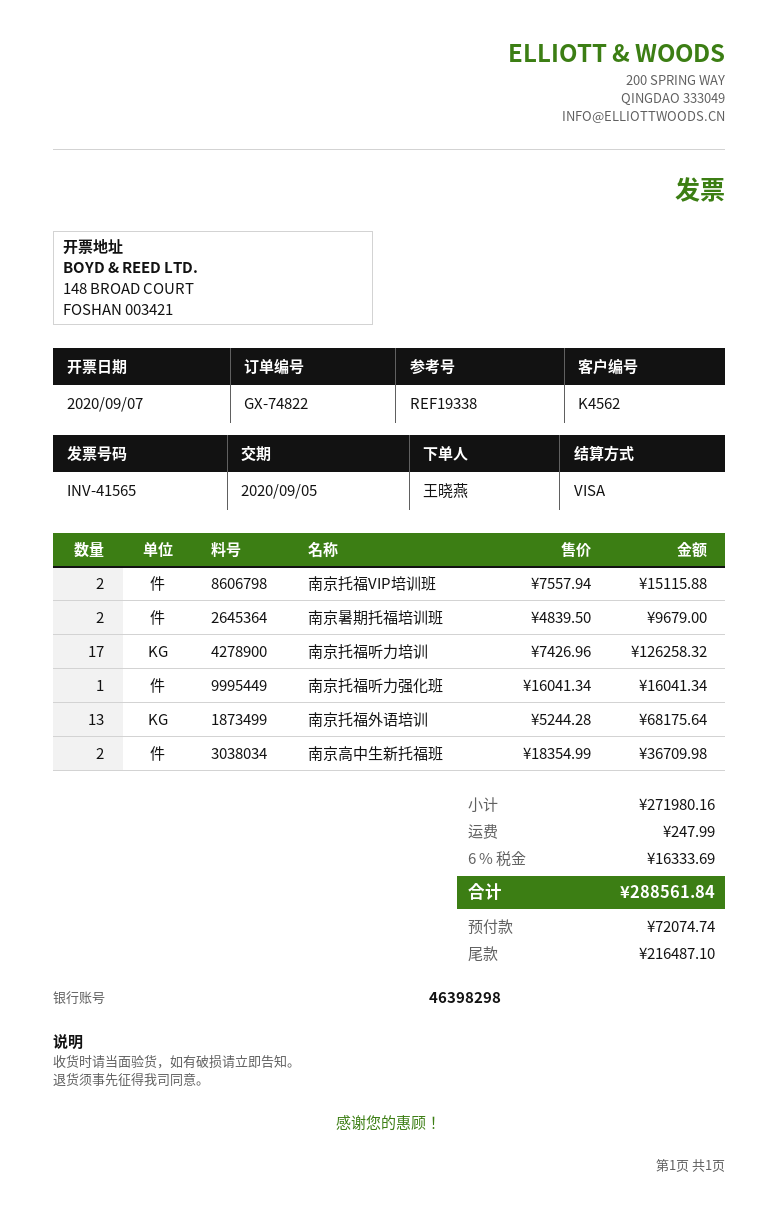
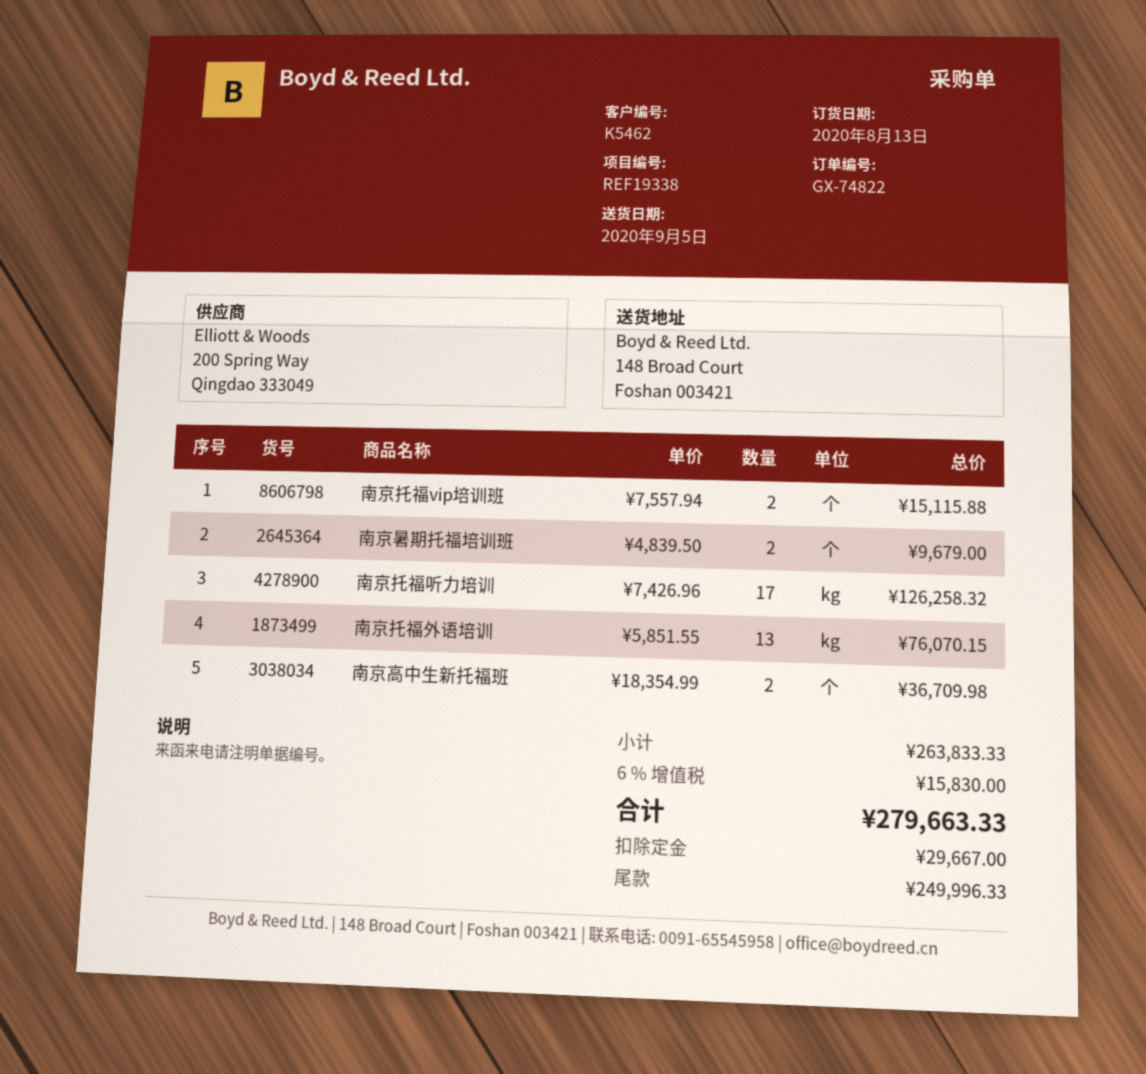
customer number: K4562 -> K5462
南京托福听力强化班: 1 x 16041.34 = 16041.34 -> none
南京托福外语培训: 13 x 5244.28 = 68175.64 -> 13 x 5851.55 = 76070.15
subtotal: 271980.16 -> 263833.33
shipping: 247.99 -> none
tax: 6% = 16333.69 -> 6% = 15830.00
total: 288561.84 -> 279663.33
deposit: 72074.74 -> 29667.00
balance: 216487.10 -> 249996.33

